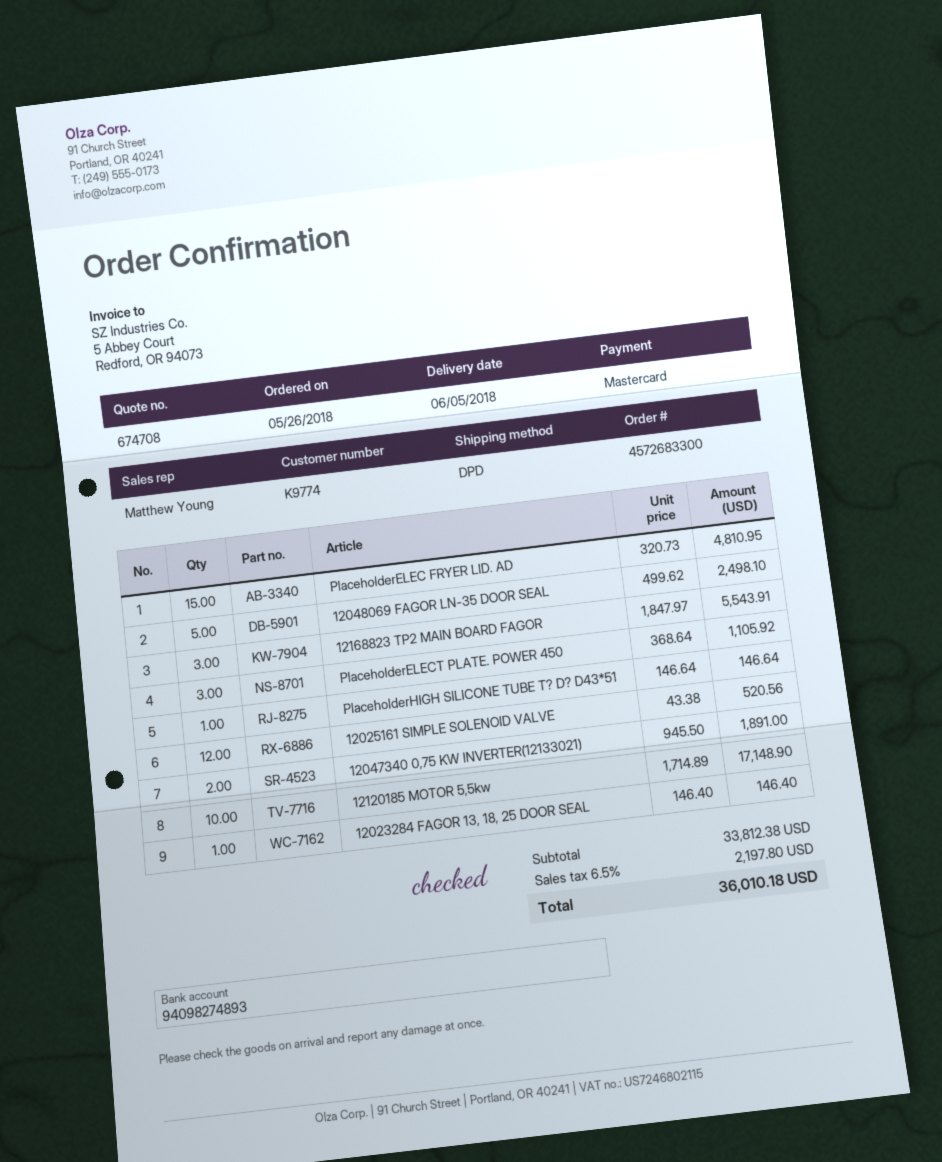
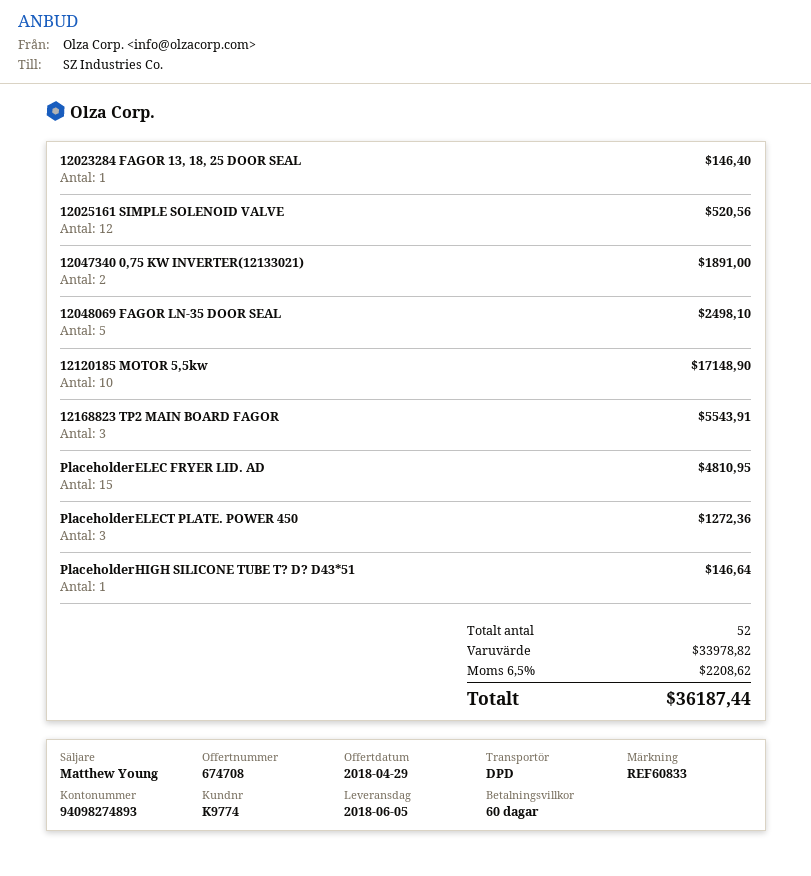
PlaceholderELECT PLATE. POWER 450: 3 for 1105.92 -> 3 for 1272.36
subtotal: 33812.38 -> 33978.82
tax: 6.5% = 2197.80 -> 6.5% = 2208.62
total: 36010.18 -> 36187.44

